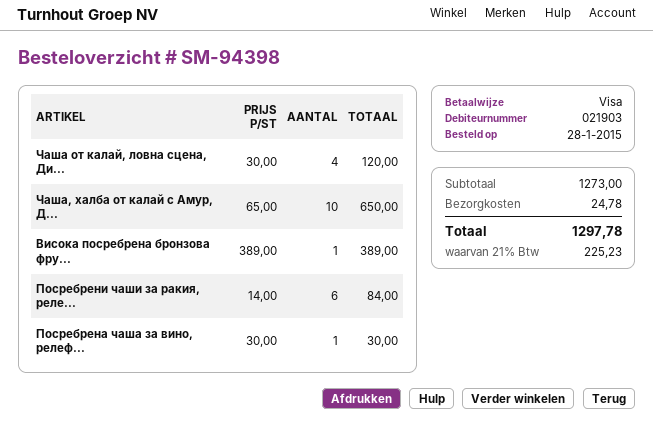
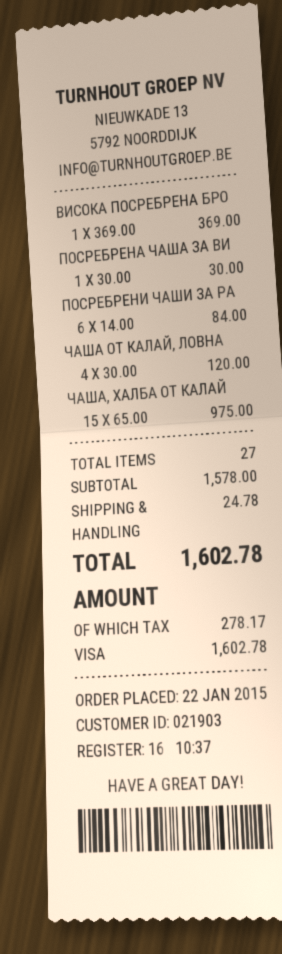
order date: 2015-01-28 -> 2015-01-22
Чаша, халба от калай с Амур, Д...: 10 x 65.00 = 650.00 -> 15 x 65.00 = 975.00
Висока посребрена бронзова фру...: 1 x 389.00 = 389.00 -> 1 x 369.00 = 369.00
subtotal: 1273.00 -> 1578.00
tax: 225.23 -> 278.17
total: 1297.78 -> 1602.78

